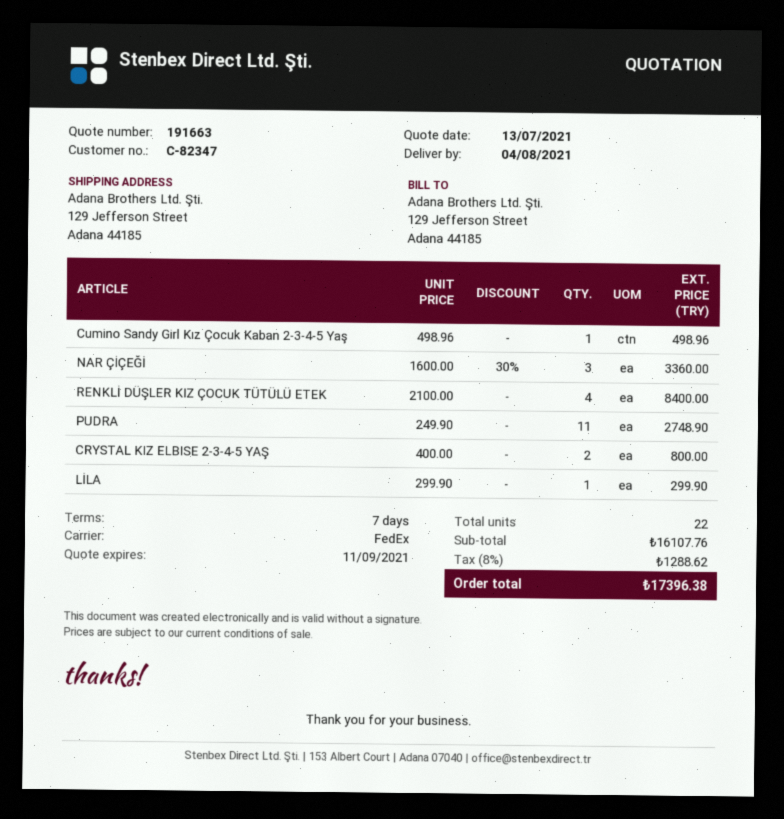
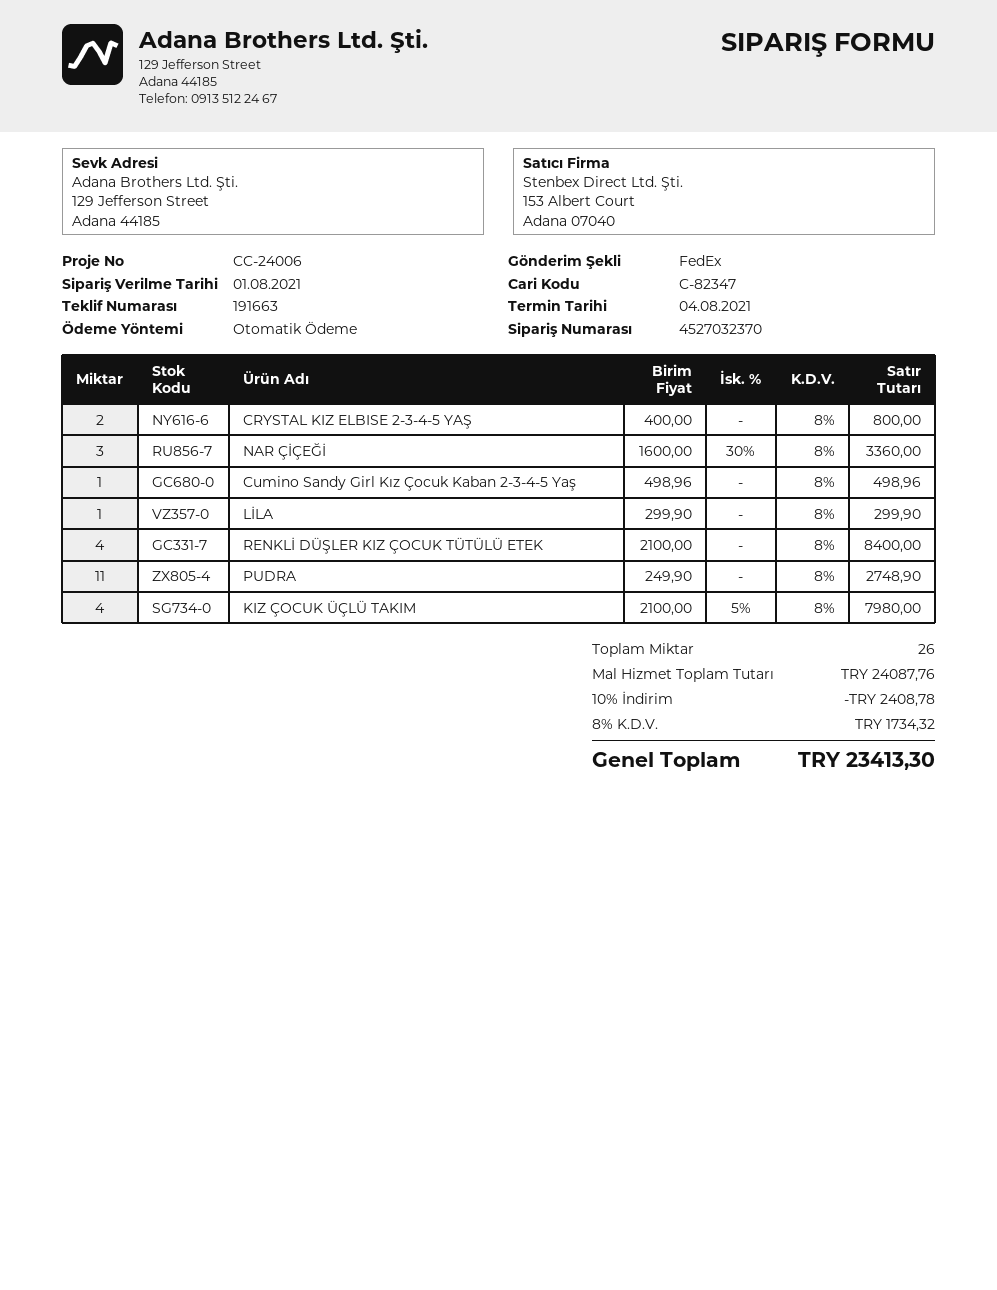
KIZ ÇOCUK ÜÇLÜ TAKIM: none -> 4 x 2100.00 - 5% = 7980.00
total quantity: 22 -> 26
subtotal: 16107.76 -> 24087.76
discount: none -> 10% = 2408.78
tax: 8% = 1288.62 -> 8% = 1734.32
total: 17396.38 -> 23413.30

